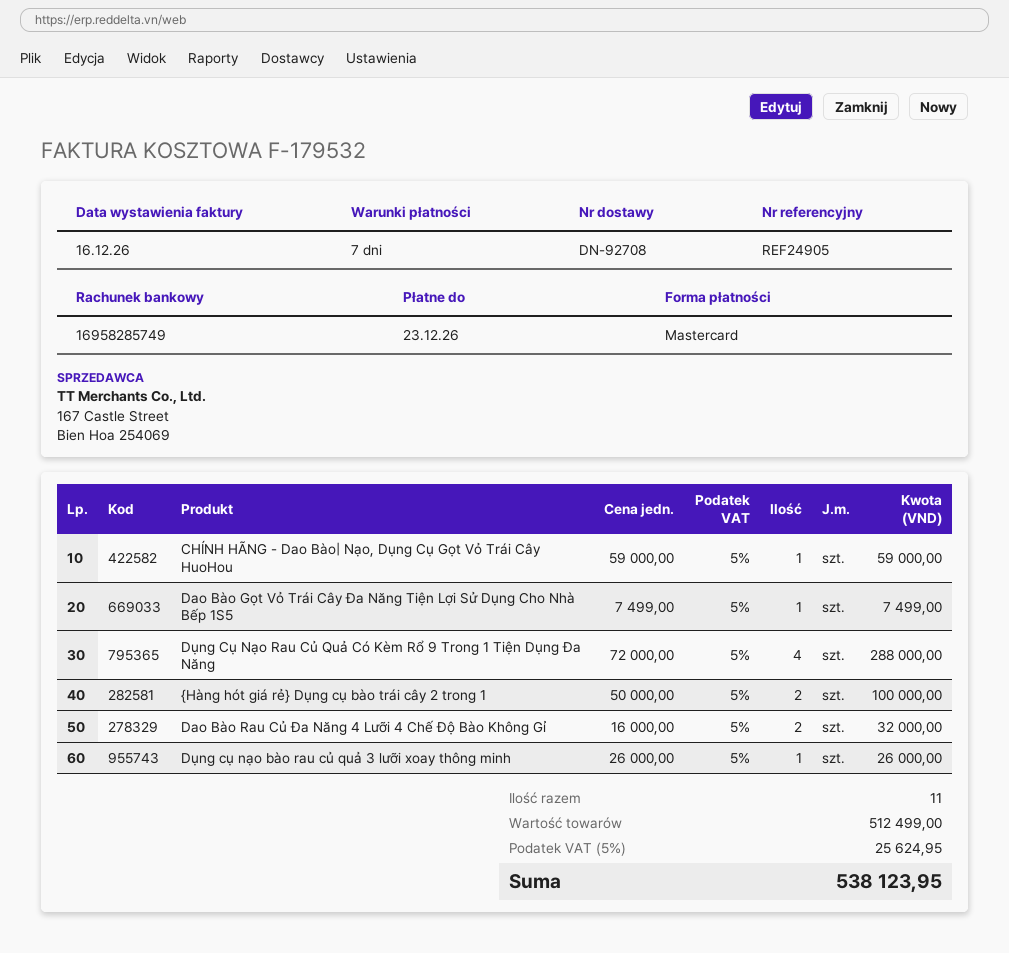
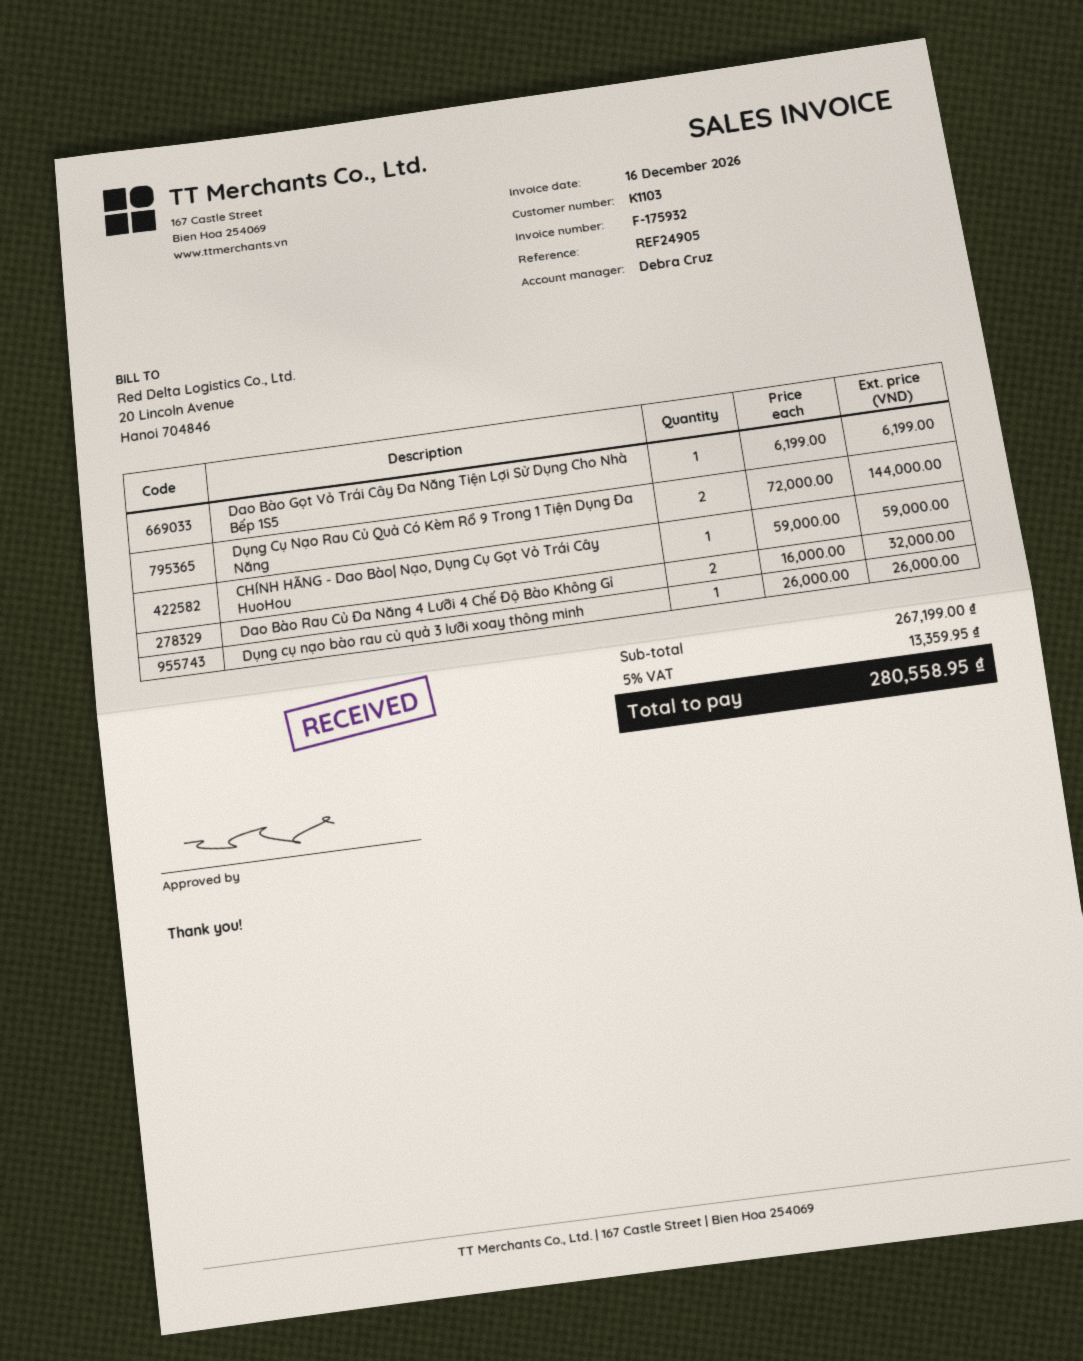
invoice number: F-179532 -> F-175932
Dao Bào Gọt Vỏ Trái Cây Đa Năng Tiện Lợi Sử Dụng Cho Nhà Bếp 1S5: 1 x 7499.00 = 7499.00 -> 1 x 6199.00 = 6199.00
Dụng Cụ Nạo Rau Củ Quả Có Kèm Rổ 9 Trong 1 Tiện Dụng Đa Năng: 4 x 72000.00 = 288000.00 -> 2 x 72000.00 = 144000.00
{Hàng hót giá rẻ} Dụng cụ bào trái cây 2 trong 1: 2 x 50000.00 = 100000.00 -> none
subtotal: 512499.00 -> 267199.00
tax: 5% = 25624.95 -> 5% = 13359.95
total: 538123.95 -> 280558.95

